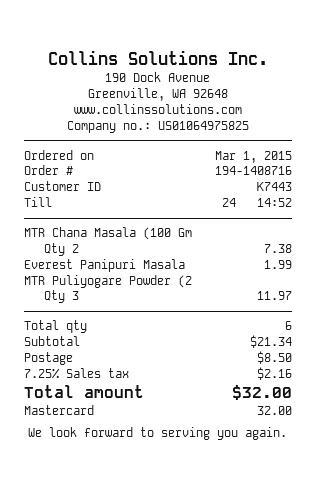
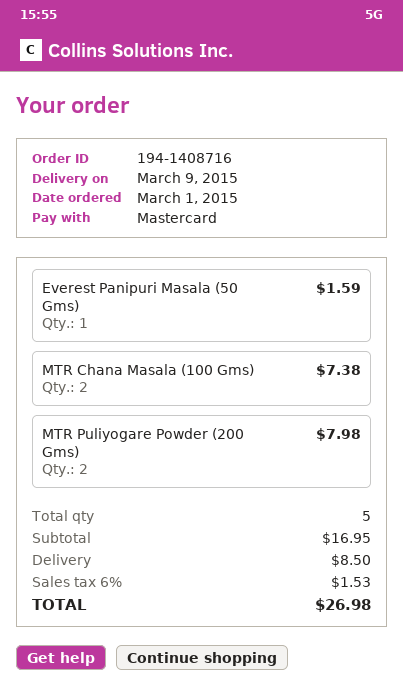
Everest Panipuri Masala: 1 for 1.99 -> 1 for 1.59
MTR Puliyogare Powder (2: 3 for 11.97 -> 2 for 7.98
total quantity: 6 -> 5
subtotal: 21.34 -> 16.95
tax: 7.25% = 2.16 -> 6% = 1.53
total: 32.00 -> 26.98

